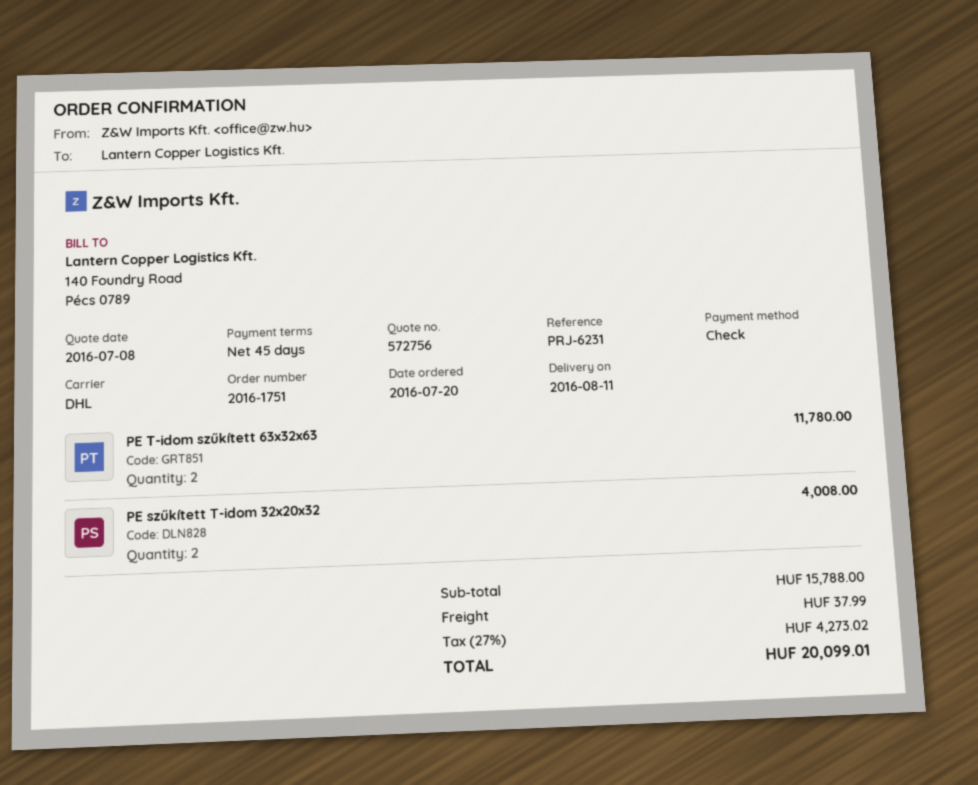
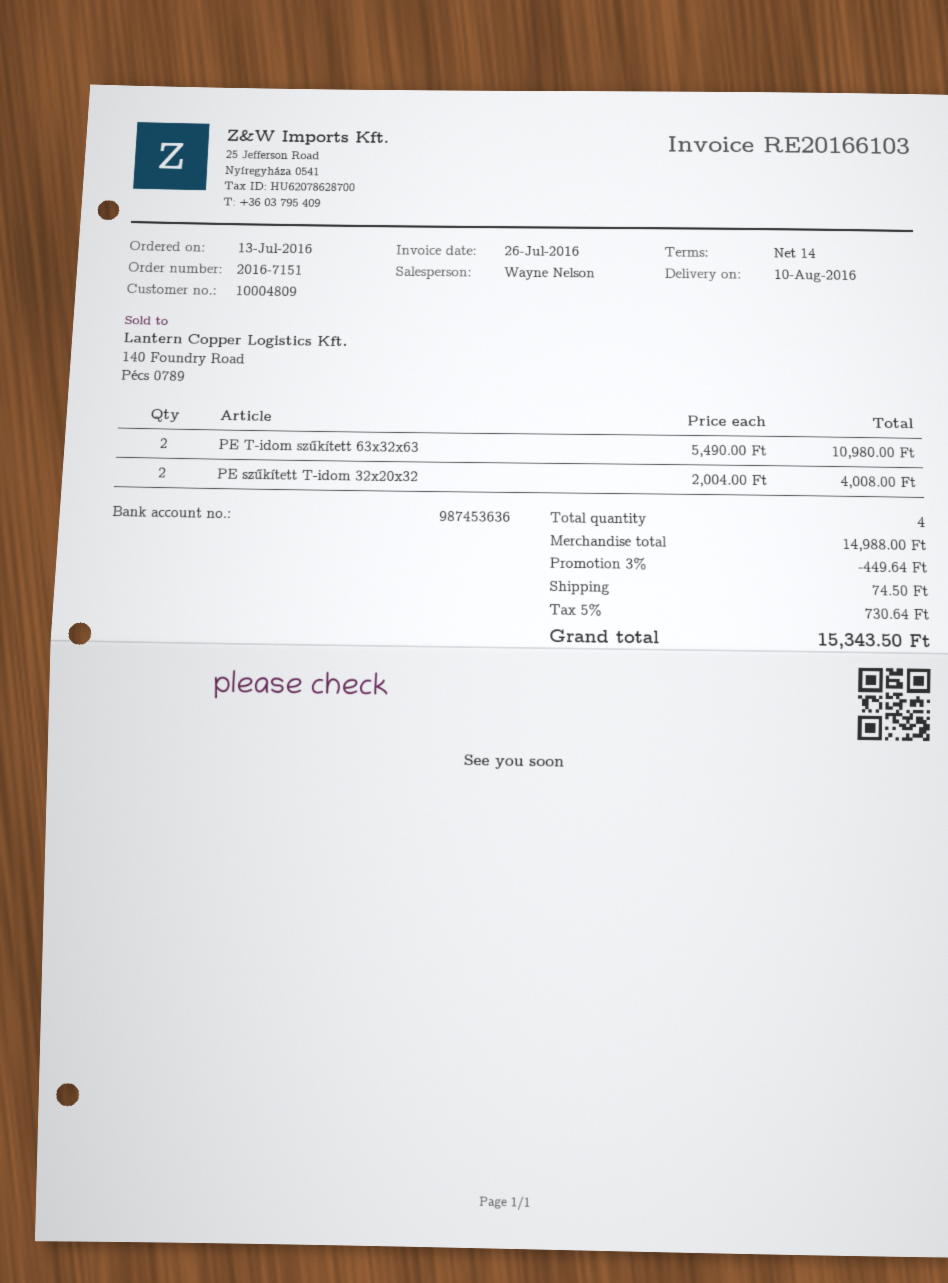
order number: 2016-1751 -> 2016-7151
order date: 2016-07-20 -> 2016-07-13
delivery date: 2016-08-11 -> 2016-08-10
payment terms: 45 days -> 14 days
PE T-idom szűkített 63x32x63: 2 for 11780.00 -> 2 for 10980.00
subtotal: 15788.00 -> 14988.00
discount: none -> 3% = 449.64
shipping: 37.99 -> 74.50
tax: 27% = 4273.02 -> 5% = 730.64
total: 20099.01 -> 15343.50

